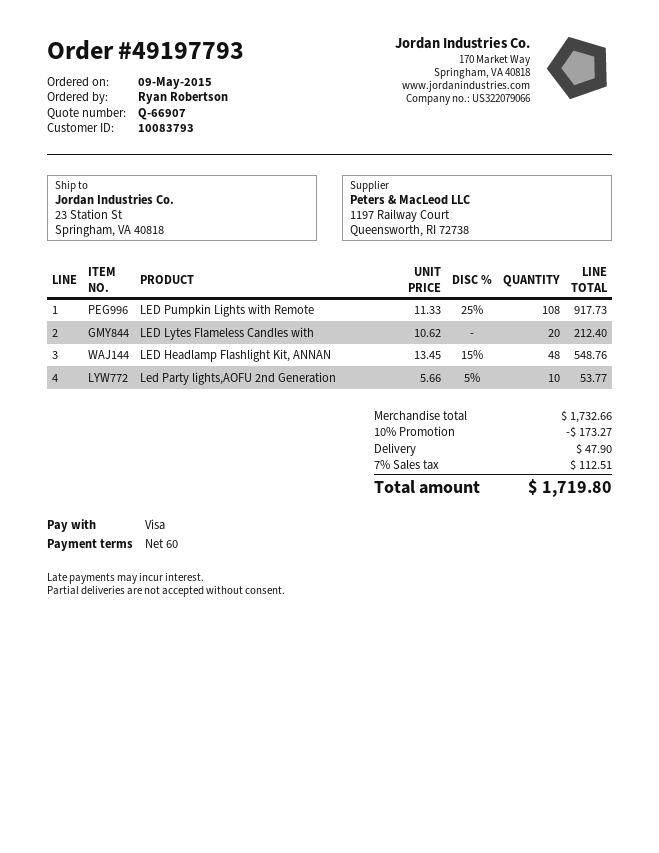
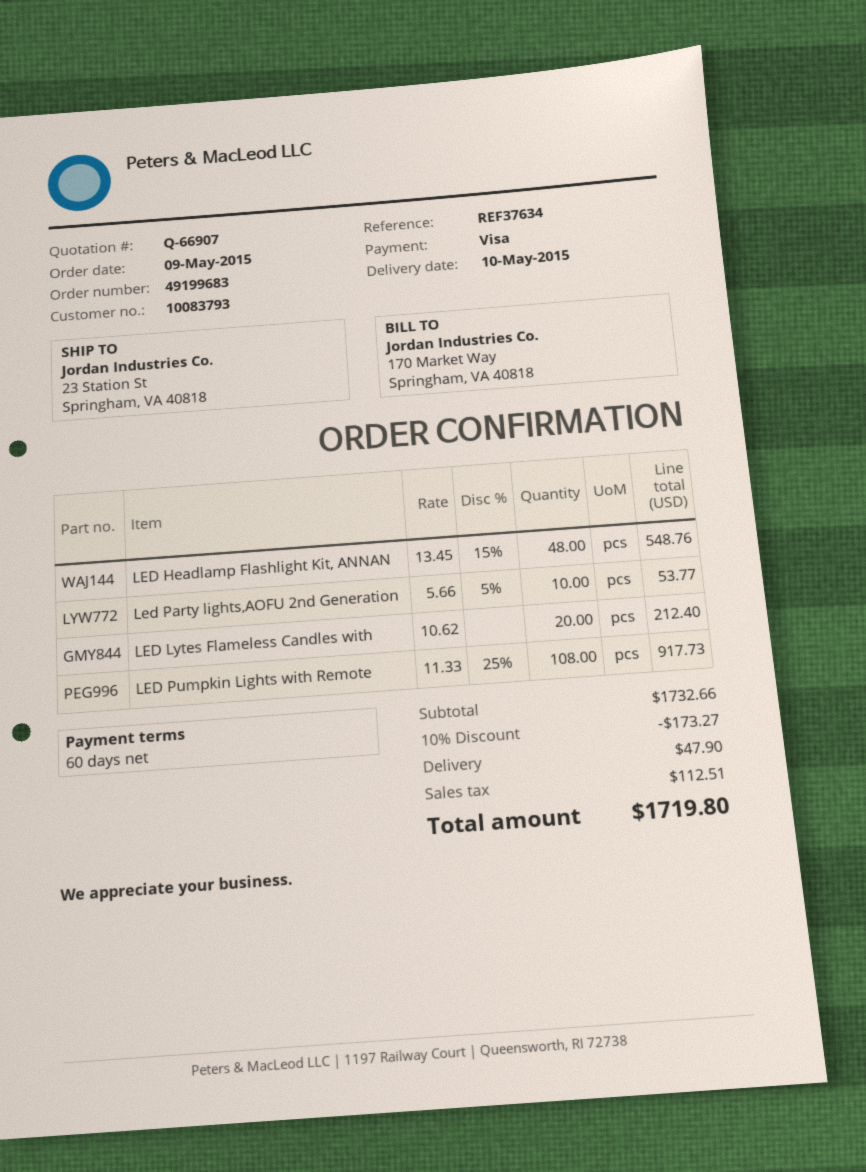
order number: 49197793 -> 49199683

